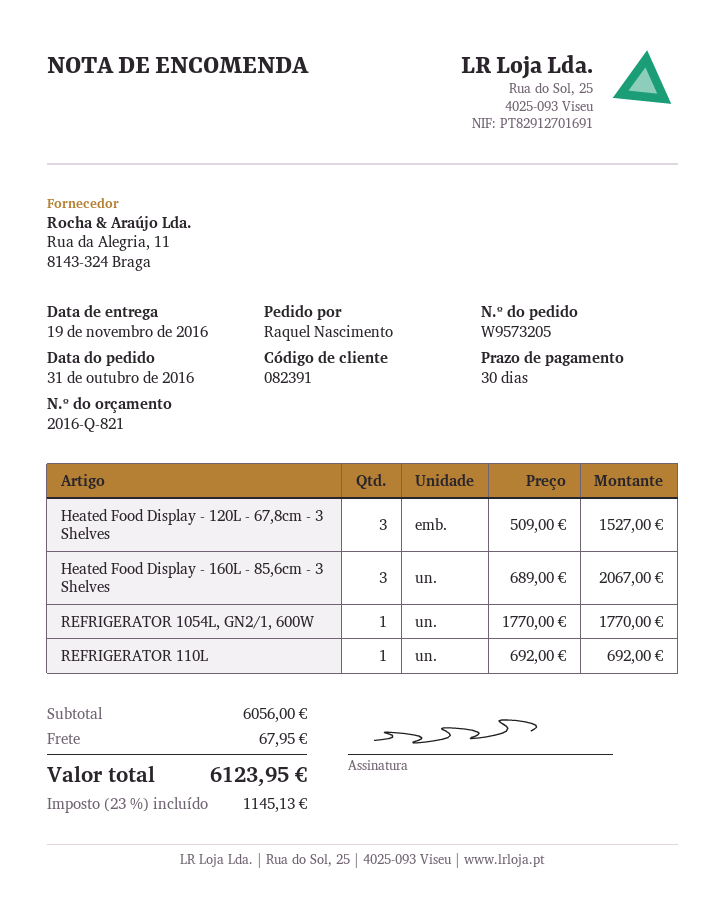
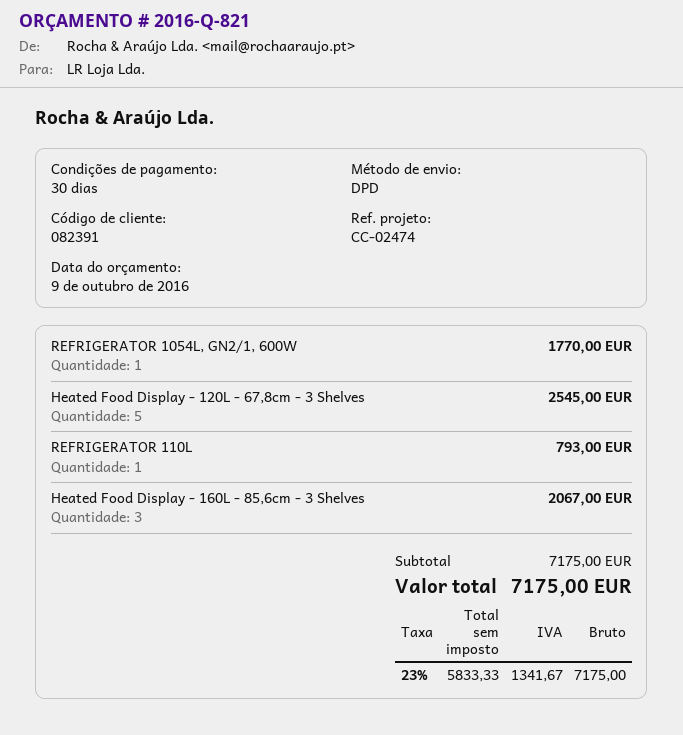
Heated Food Display - 120L - 67,8cm - 3 Shelves: 3 for 1527.00 -> 5 for 2545.00
REFRIGERATOR 110L: 1 for 692.00 -> 1 for 793.00
subtotal: 6056.00 -> 7175.00
shipping: 67.95 -> none
tax: 23% = 1145.13 -> 23% = 1341.67
total: 6123.95 -> 7175.00

